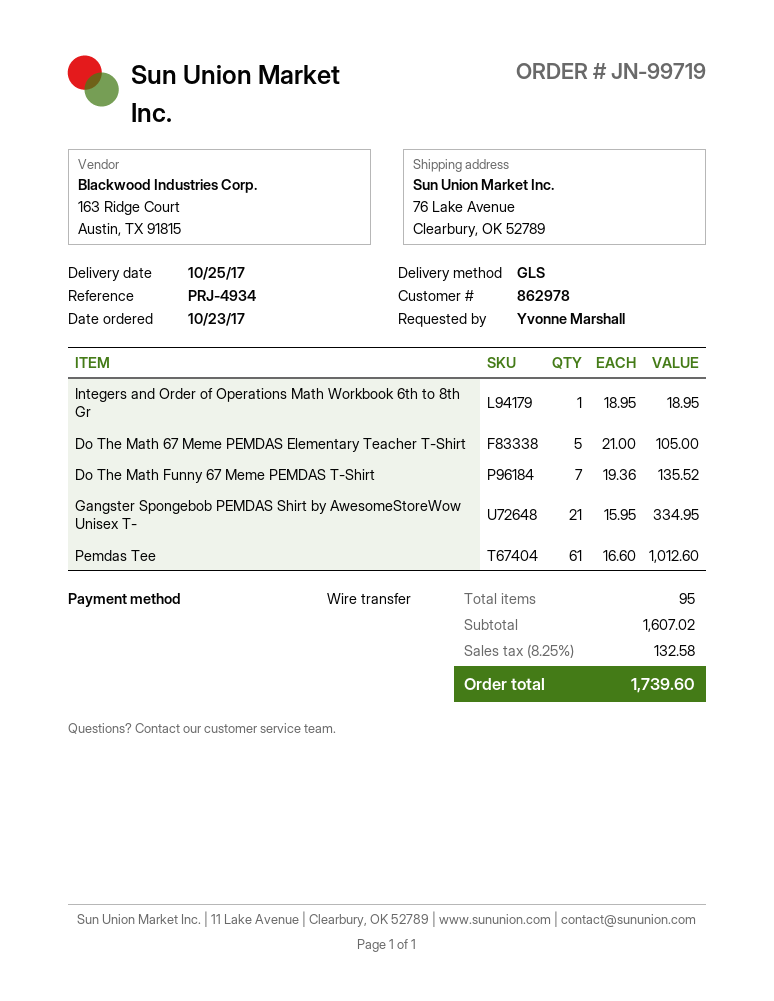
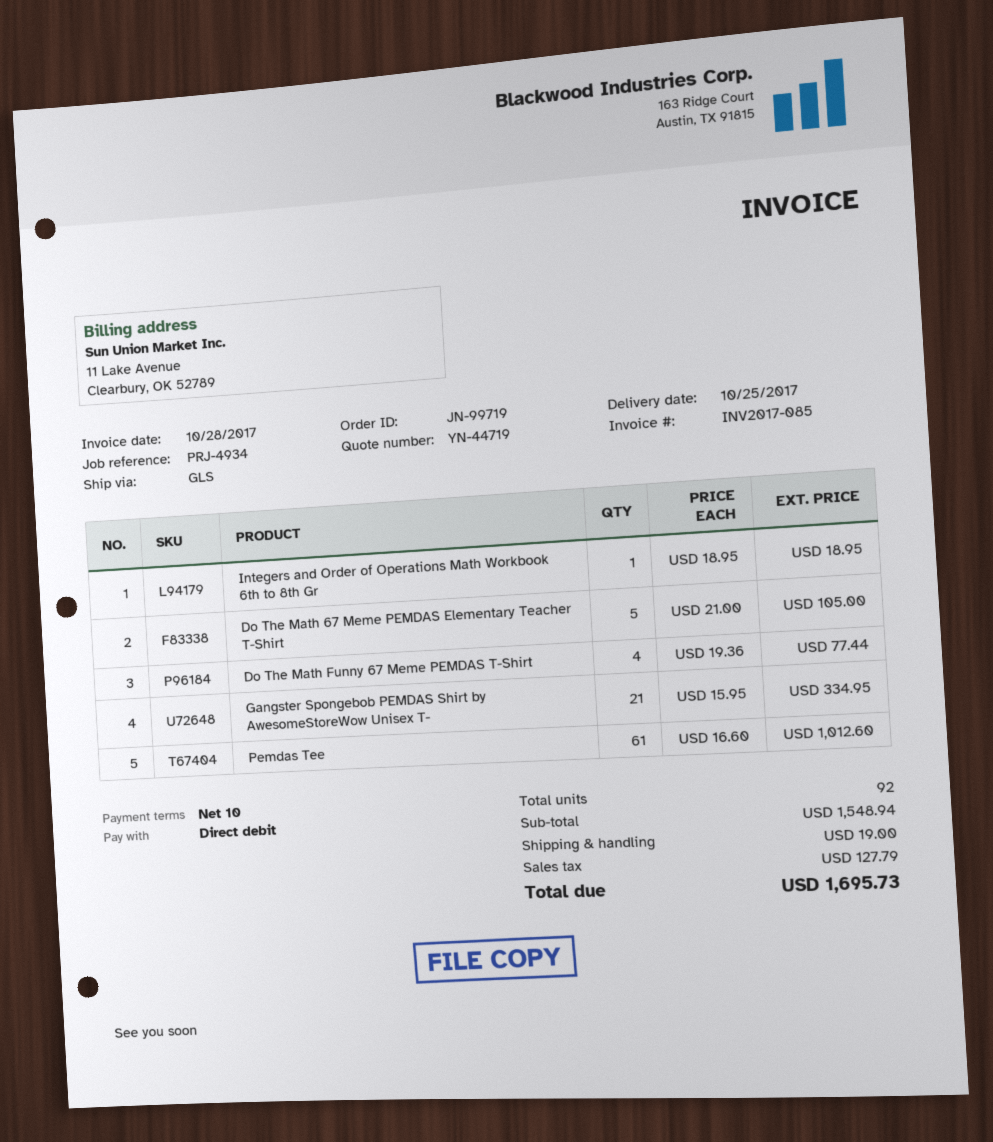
payment method: bank transfer -> direct debit
Do The Math Funny 67 Meme PEMDAS T-Shirt: 7 x 19.36 = 135.52 -> 4 x 19.36 = 77.44
total quantity: 95 -> 92
subtotal: 1607.02 -> 1548.94
shipping: none -> 19.00
tax: 132.58 -> 127.79
total: 1739.60 -> 1695.73

